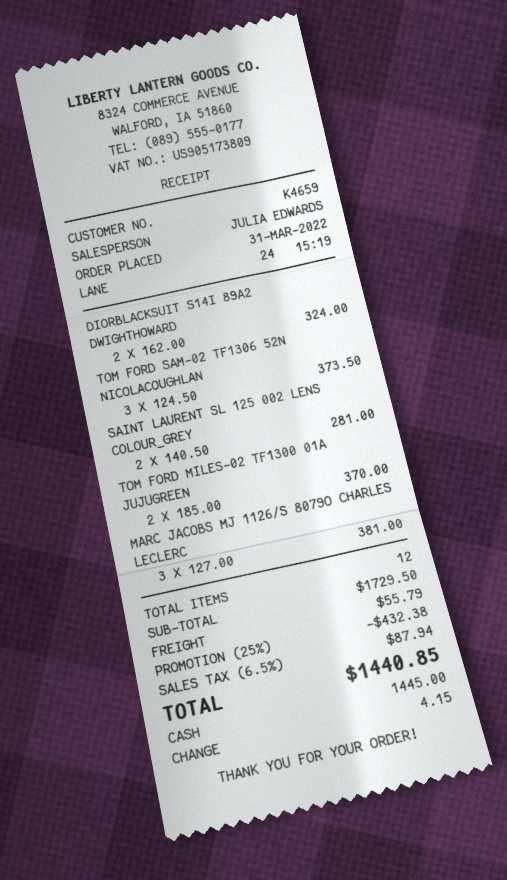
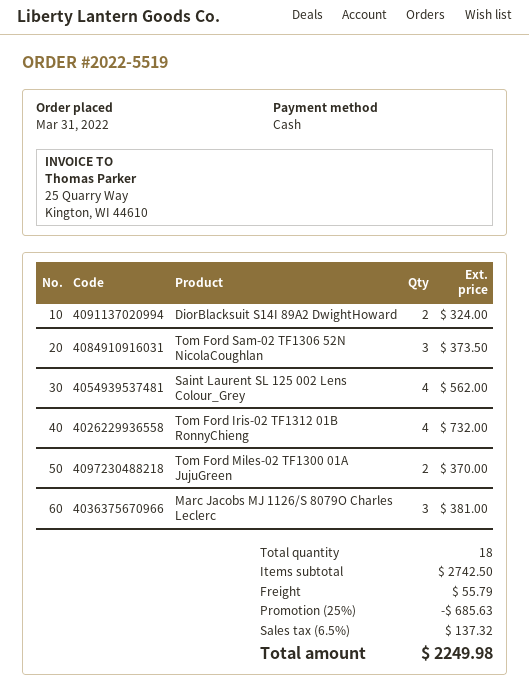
SAINT LAURENT SL 125 002 LENS COLOUR_GREY: 2 for 281.00 -> 4 for 562.00
Tom Ford Iris-02 TF1312 01B RonnyChieng: none -> 4 for 732.00
total quantity: 12 -> 18
subtotal: 1729.50 -> 2742.50
discount: 25% = 432.38 -> 25% = 685.63
tax: 6.5% = 87.94 -> 6.5% = 137.32
total: 1440.85 -> 2249.98

